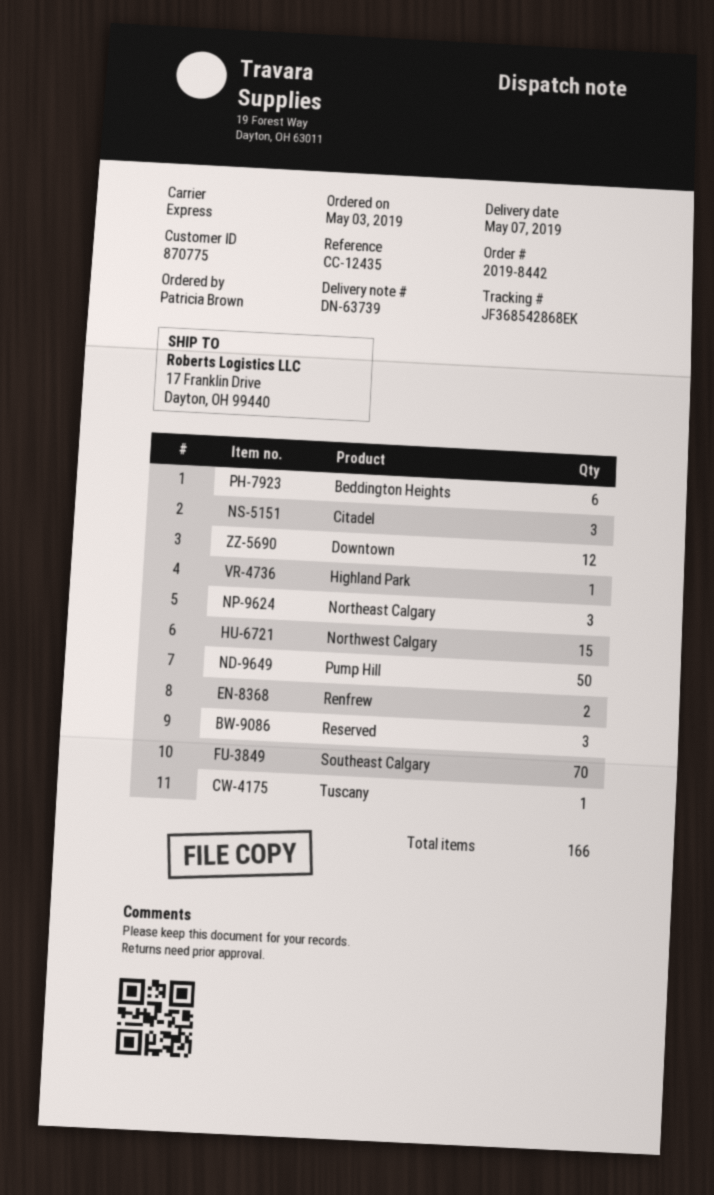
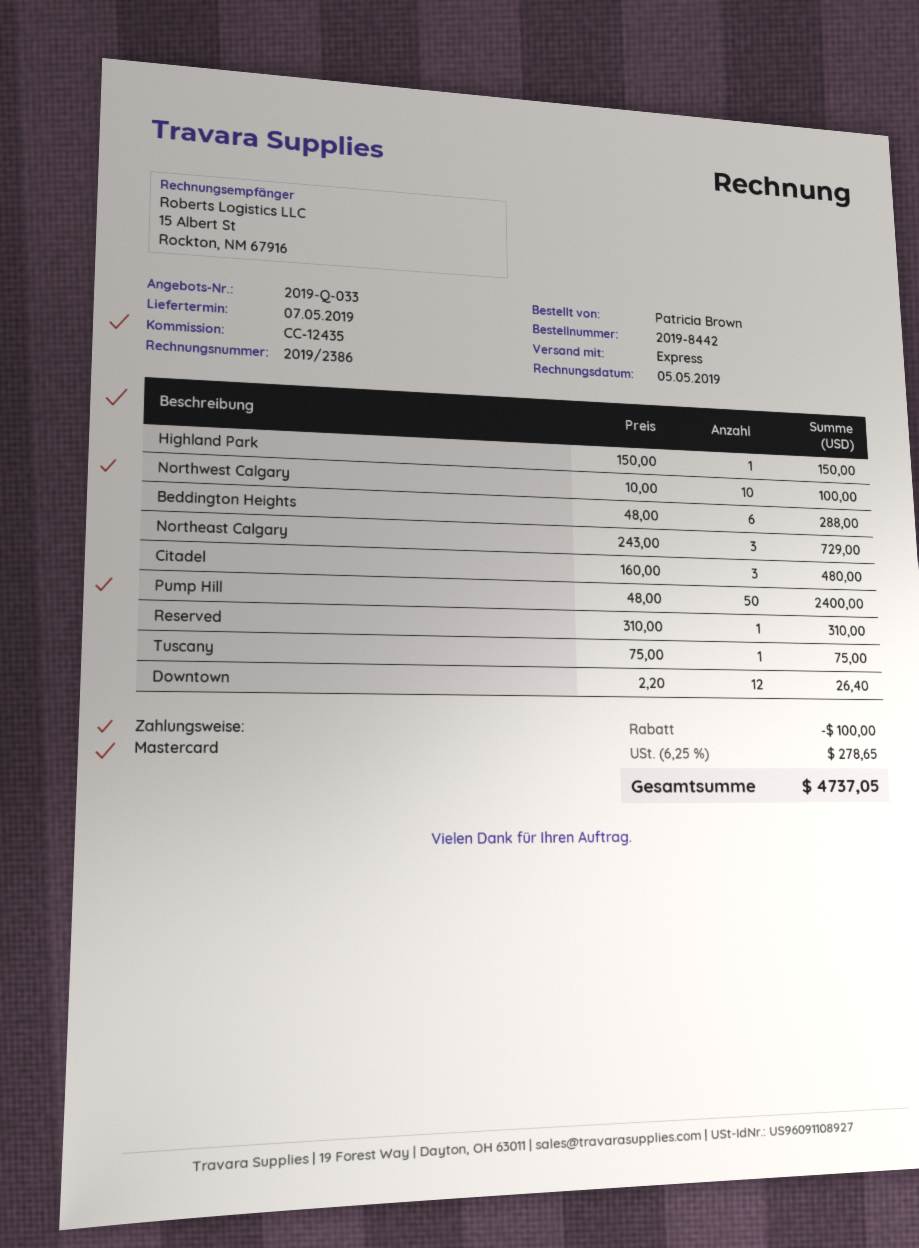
Northwest Calgary: 15 -> 10
Renfrew: 2 -> none
Reserved: 3 -> 1
Southeast Calgary: 70 -> none

